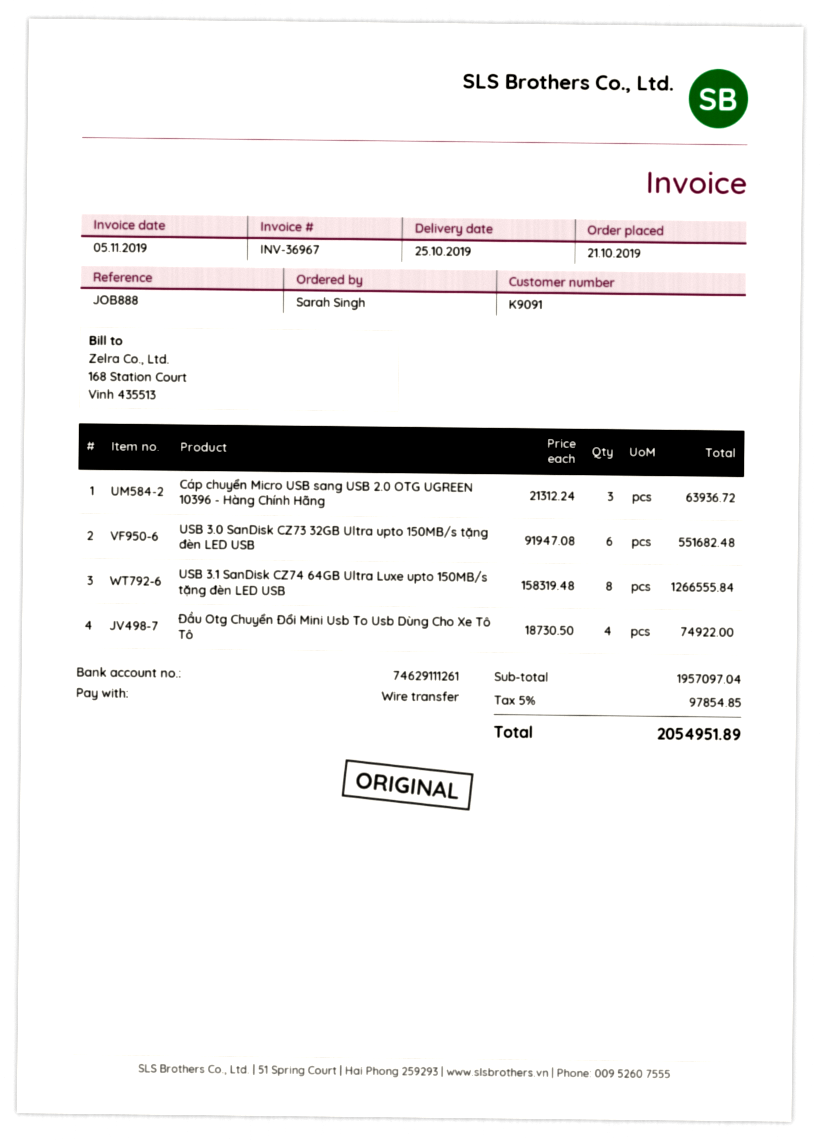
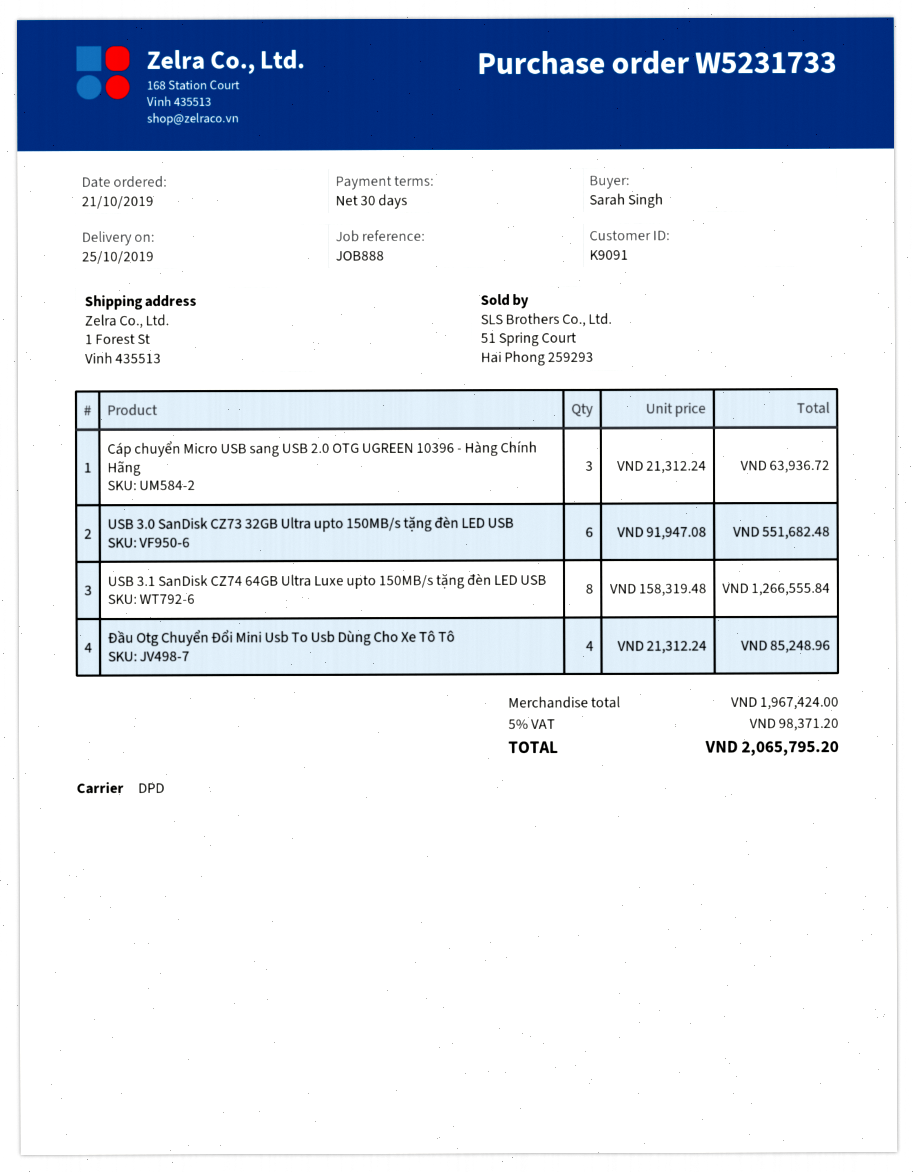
Đầu Otg Chuyển Đổi Mini Usb To Usb Dùng Cho Xe Tô Tô: 4 x 18730.50 = 74922.00 -> 4 x 21312.24 = 85248.96
subtotal: 1957097.04 -> 1967424.00
tax: 5% = 97854.85 -> 5% = 98371.20
total: 2054951.89 -> 2065795.20

